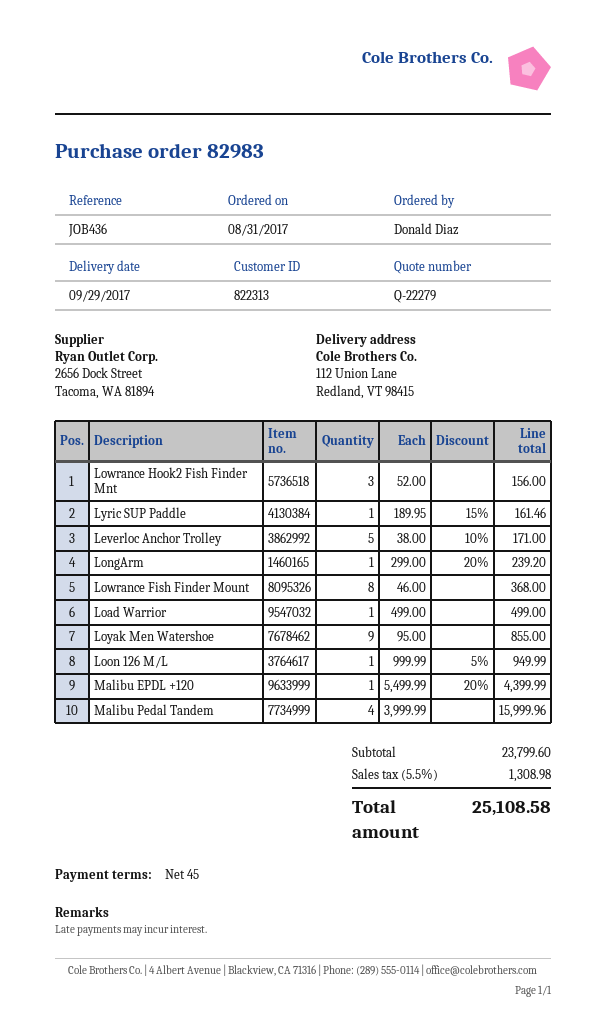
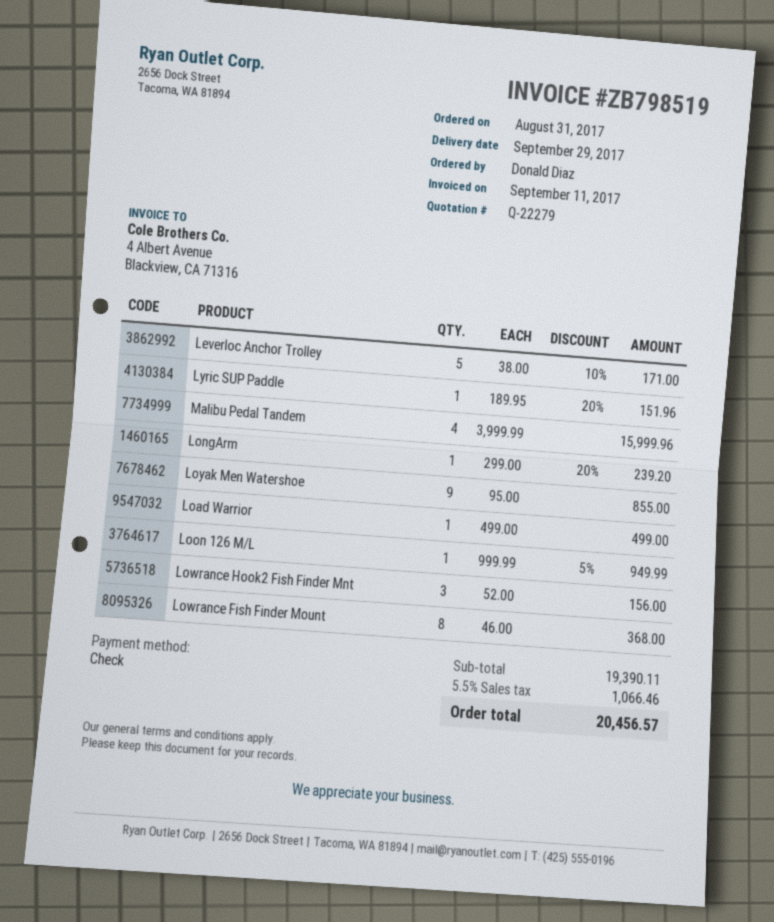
Lyric SUP Paddle: 1 x 189.95 - 15% = 161.46 -> 1 x 189.95 - 20% = 151.96
Malibu EPDL +120: 1 x 5499.99 - 20% = 4399.99 -> none
subtotal: 23799.60 -> 19390.11
tax: 5.5% = 1308.98 -> 5.5% = 1066.46
total: 25108.58 -> 20456.57

